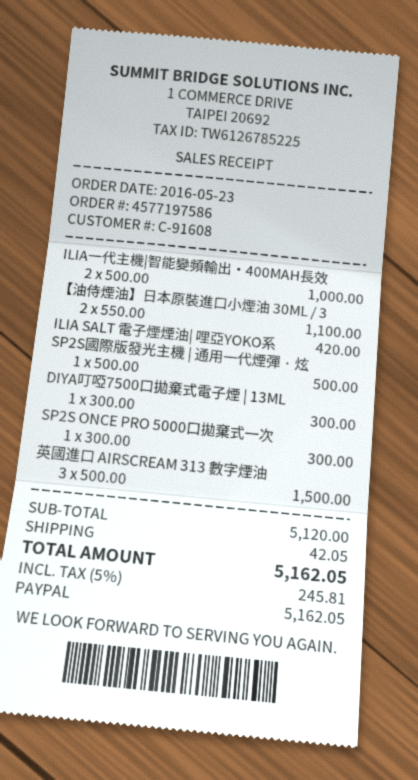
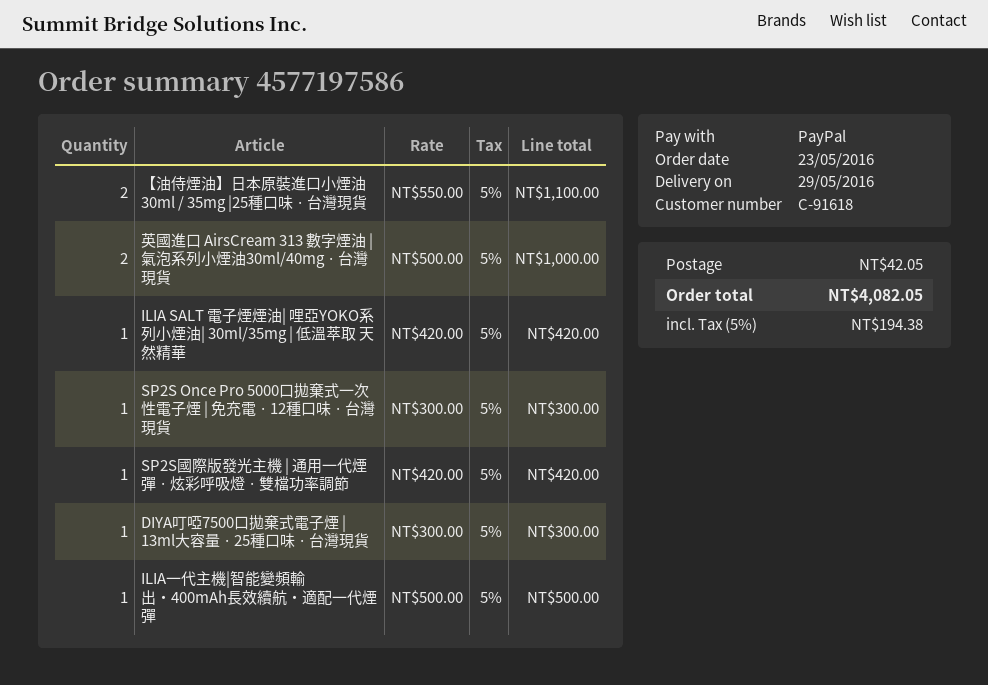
customer number: C-91608 -> C-91618
ILIA一代主機|智能變頻輸出・400MAH長效: 2 x 500.00 = 1000.00 -> 1 x 500.00 = 500.00
SP2S國際版發光主機 | 通用一代煙彈 · 炫: 1 x 500.00 = 500.00 -> 1 x 420.00 = 420.00
英國進口 AIRSCREAM 313 數字煙油: 3 x 500.00 = 1500.00 -> 2 x 500.00 = 1000.00
tax: 5% = 245.81 -> 5% = 194.38
total: 5162.05 -> 4082.05

